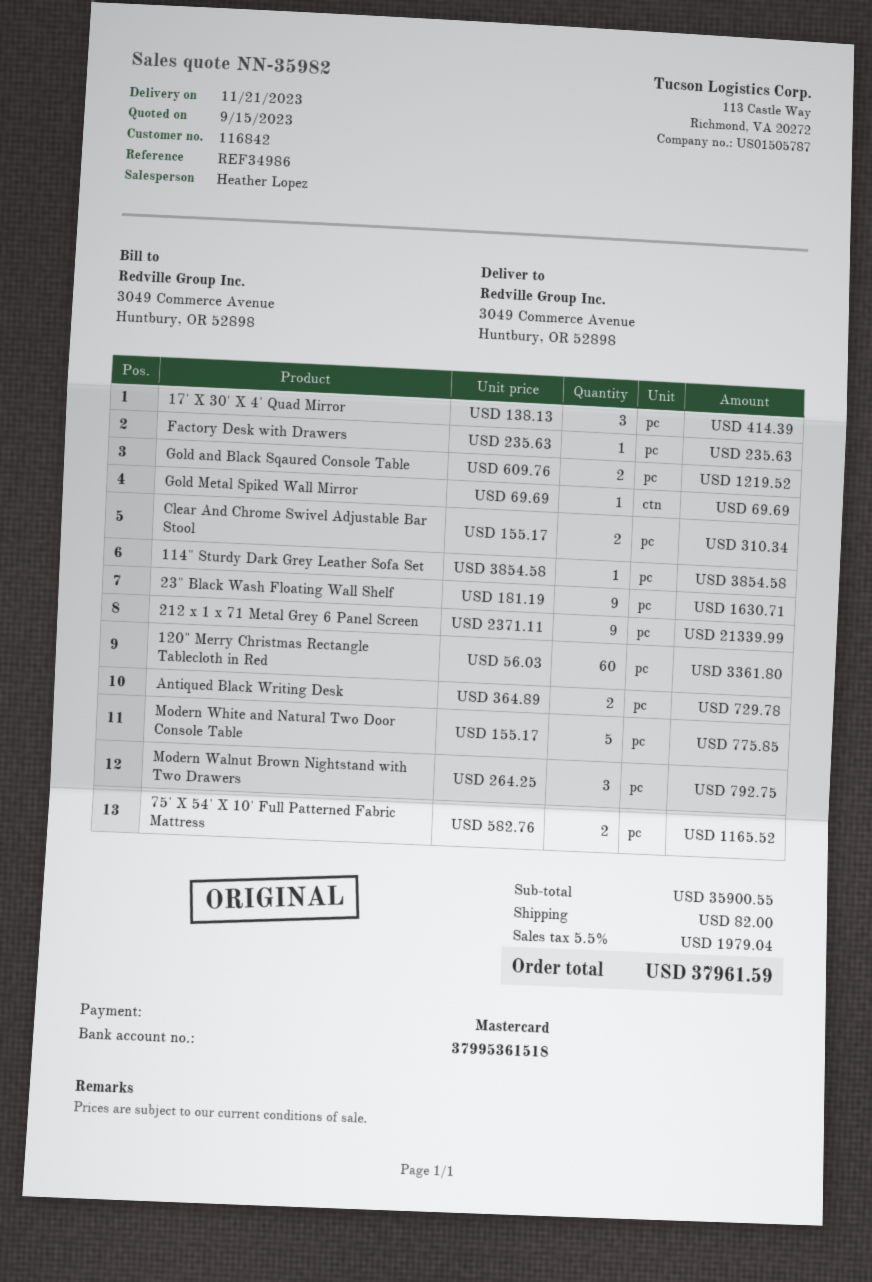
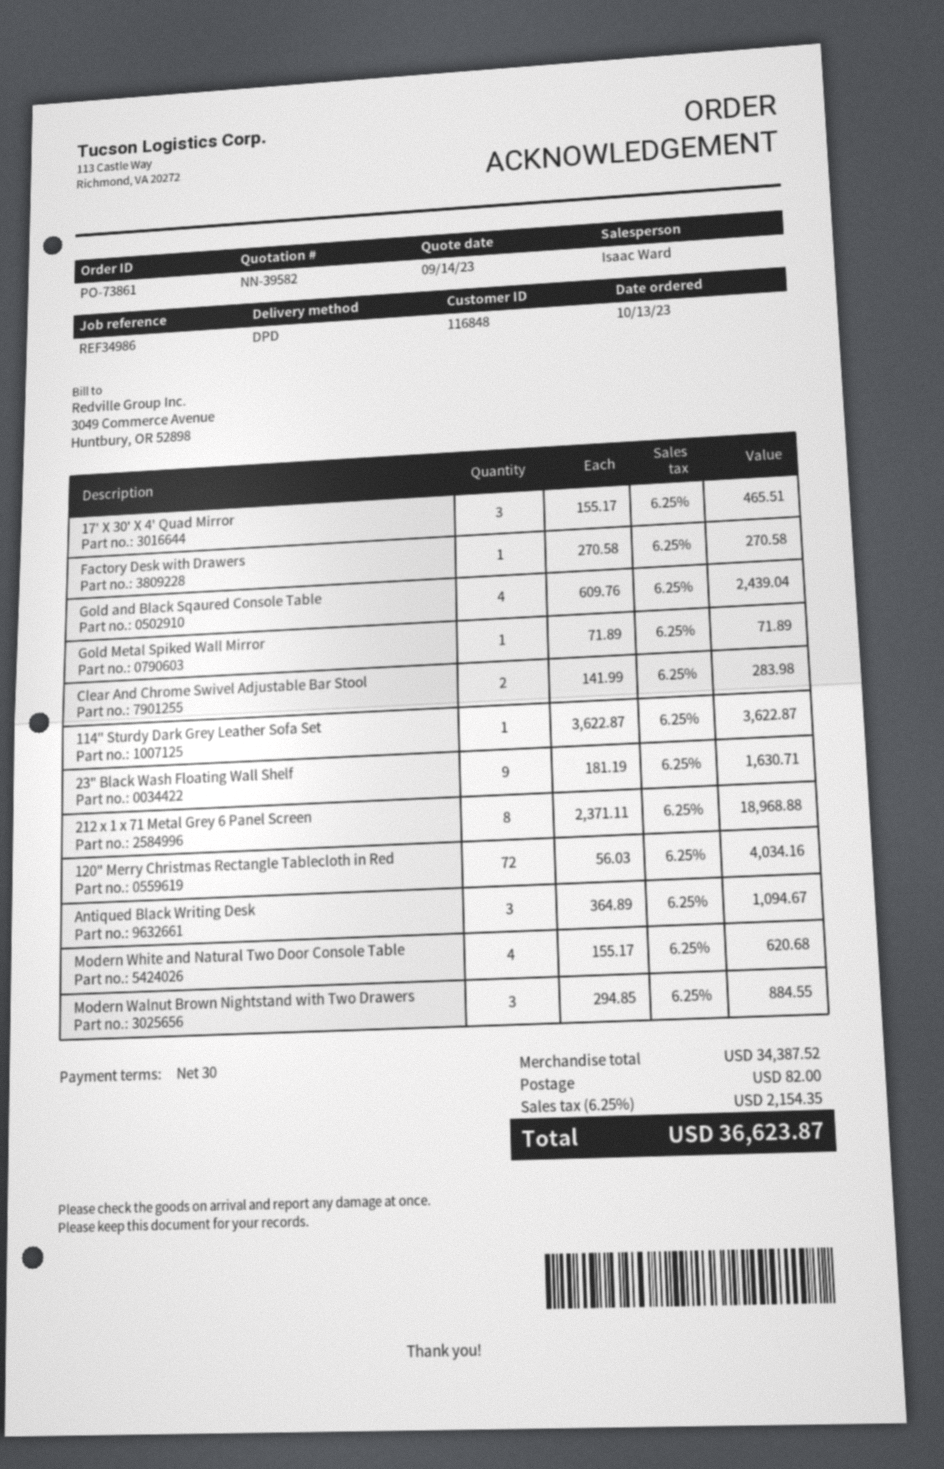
quote number: NN-35982 -> NN-39582
quote date: 2023-09-15 -> 2023-09-14
customer number: 116842 -> 116848
sales rep: Heather Lopez -> Isaac Ward
17' X 30' X 4' Quad Mirror: 3 x 138.13 = 414.39 -> 3 x 155.17 = 465.51
Factory Desk with Drawers: 1 x 235.63 = 235.63 -> 1 x 270.58 = 270.58
Gold and Black Sqaured Console Table: 2 x 609.76 = 1219.52 -> 4 x 609.76 = 2439.04
Gold Metal Spiked Wall Mirror: 1 x 69.69 = 69.69 -> 1 x 71.89 = 71.89
Clear And Chrome Swivel Adjustable Bar Stool: 2 x 155.17 = 310.34 -> 2 x 141.99 = 283.98
114" Sturdy Dark Grey Leather Sofa Set: 1 x 3854.58 = 3854.58 -> 1 x 3622.87 = 3622.87
212 x 1 x 71 Metal Grey 6 Panel Screen: 9 x 2371.11 = 21339.99 -> 8 x 2371.11 = 18968.88
120" Merry Christmas Rectangle Tablecloth in Red: 60 x 56.03 = 3361.80 -> 72 x 56.03 = 4034.16
Antiqued Black Writing Desk: 2 x 364.89 = 729.78 -> 3 x 364.89 = 1094.67
Modern White and Natural Two Door Console Table: 5 x 155.17 = 775.85 -> 4 x 155.17 = 620.68
Modern Walnut Brown Nightstand with Two Drawers: 3 x 264.25 = 792.75 -> 3 x 294.85 = 884.55
75' X 54' X 10' Full Patterned Fabric Mattress: 2 x 582.76 = 1165.52 -> none
subtotal: 35900.55 -> 34387.52
tax: 5.5% = 1979.04 -> 6.25% = 2154.35
total: 37961.59 -> 36623.87

